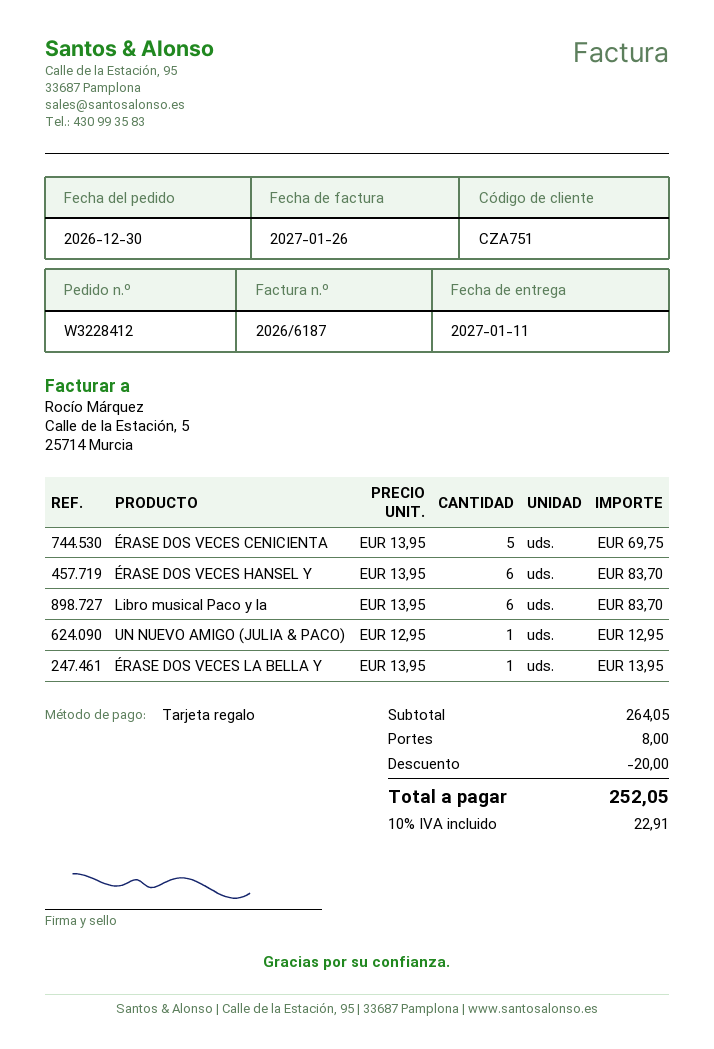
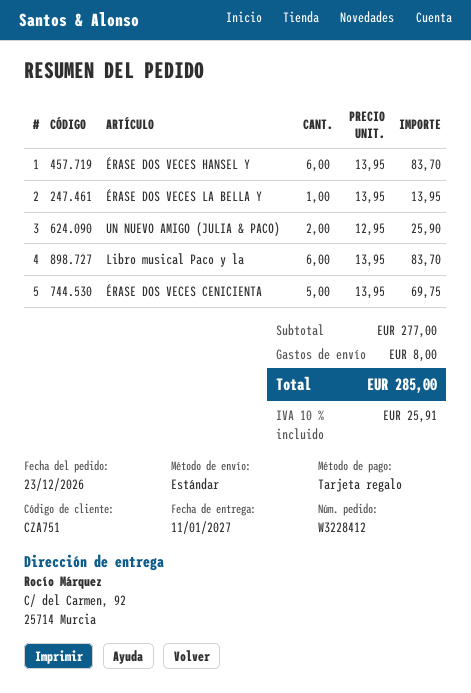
order date: 2026-12-30 -> 2026-12-23
UN NUEVO AMIGO (JULIA & PACO): 1 x 12.95 = 12.95 -> 2 x 12.95 = 25.90
subtotal: 264.05 -> 277.00
discount: 20.00 -> none
tax: 10% = 22.91 -> 10% = 25.91
total: 252.05 -> 285.00

